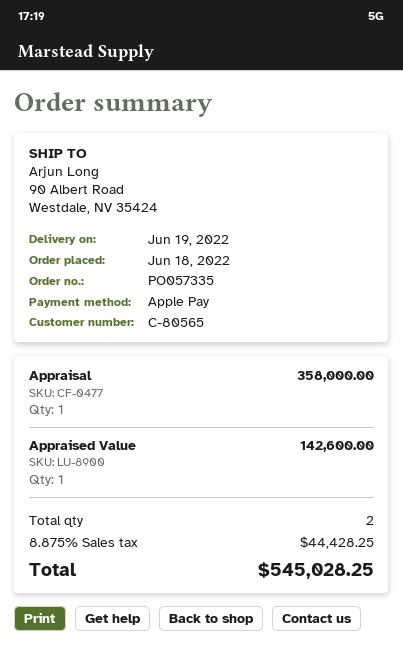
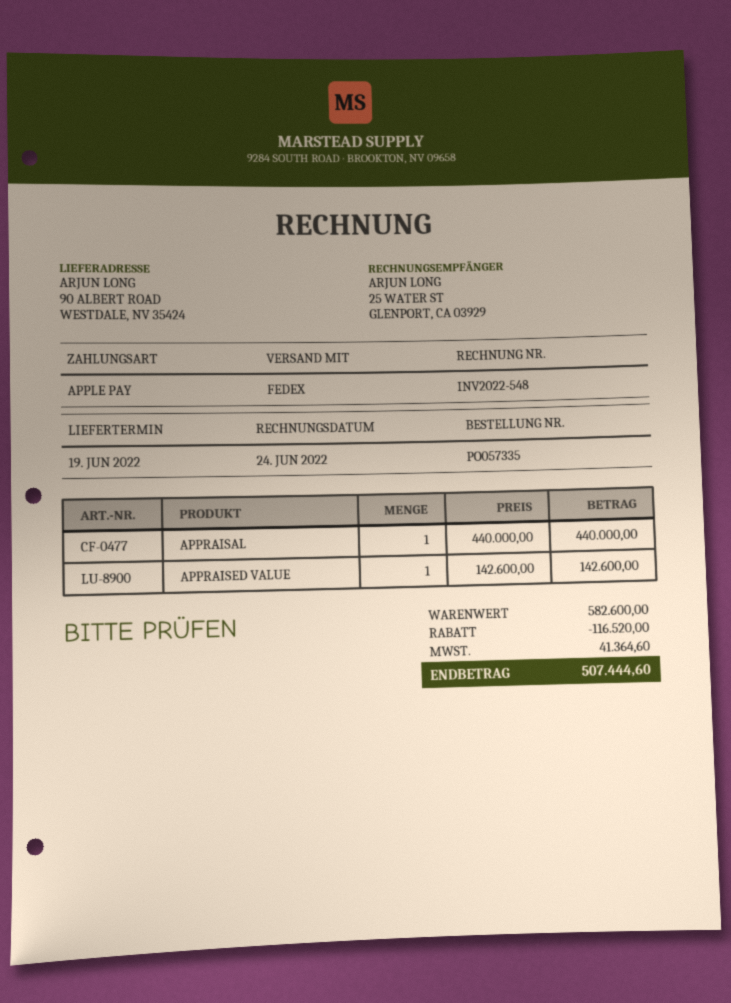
Appraisal: 1 for 358000.00 -> 1 for 440000.00
discount: none -> 116520.00
tax: 44428.25 -> 41364.60
total: 545028.25 -> 507444.60

